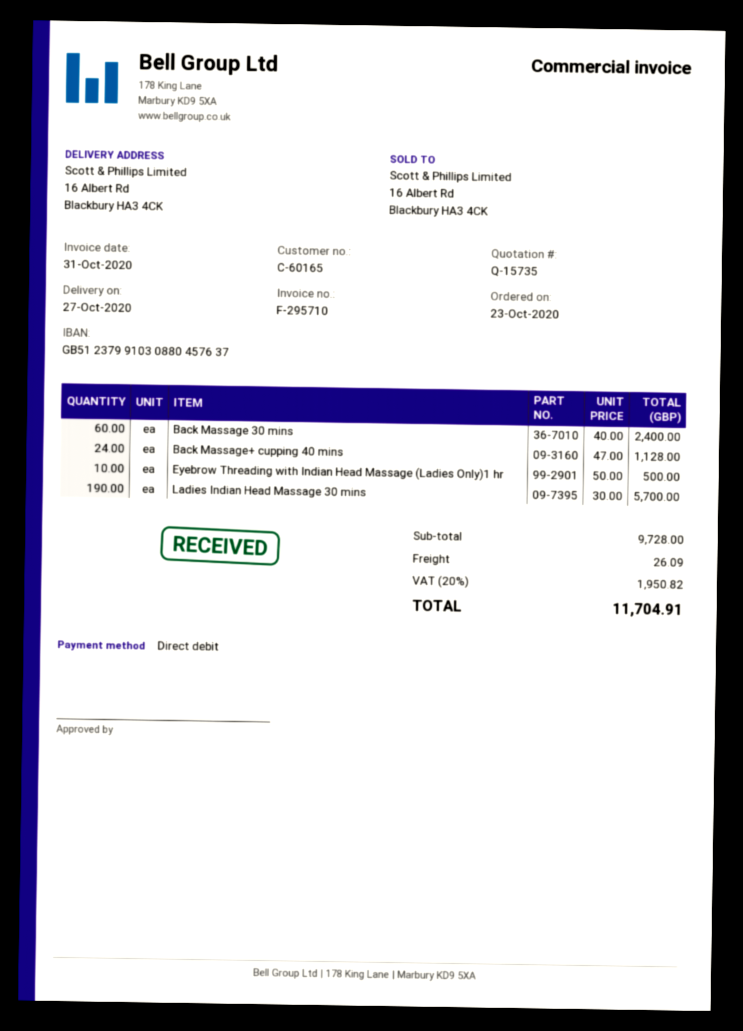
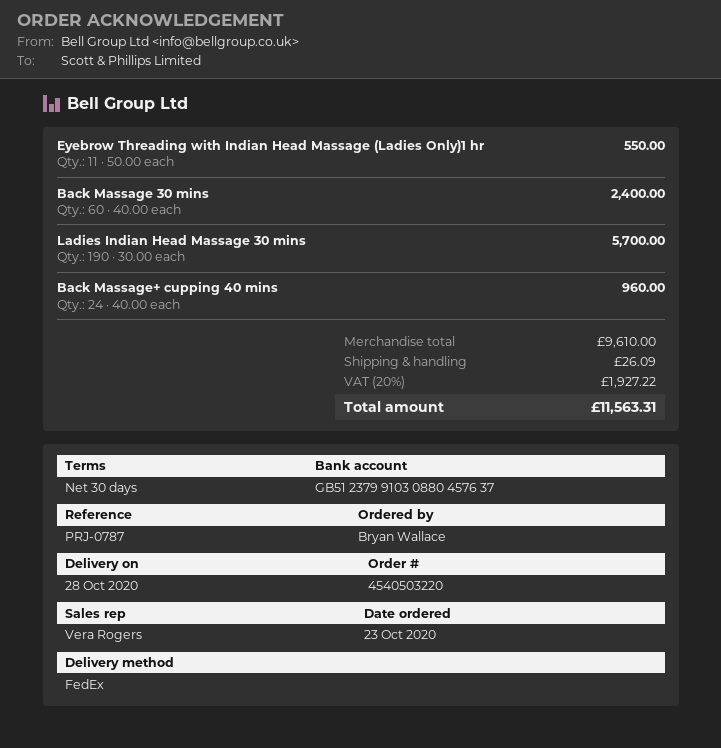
delivery date: 2020-10-27 -> 2020-10-28
Back Massage+ cupping 40 mins: 24 x 47.00 = 1128.00 -> 24 x 40.00 = 960.00
Eyebrow Threading with Indian Head Massage (Ladies Only)1 hr: 10 x 50.00 = 500.00 -> 11 x 50.00 = 550.00
subtotal: 9728.00 -> 9610.00
tax: 20% = 1950.82 -> 20% = 1927.22
total: 11704.91 -> 11563.31

